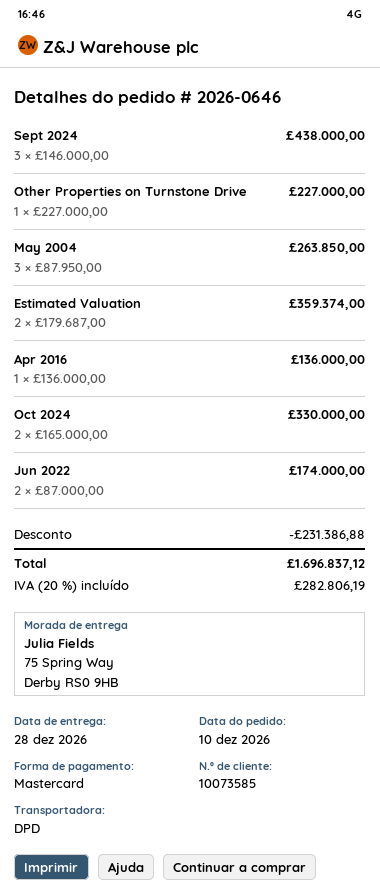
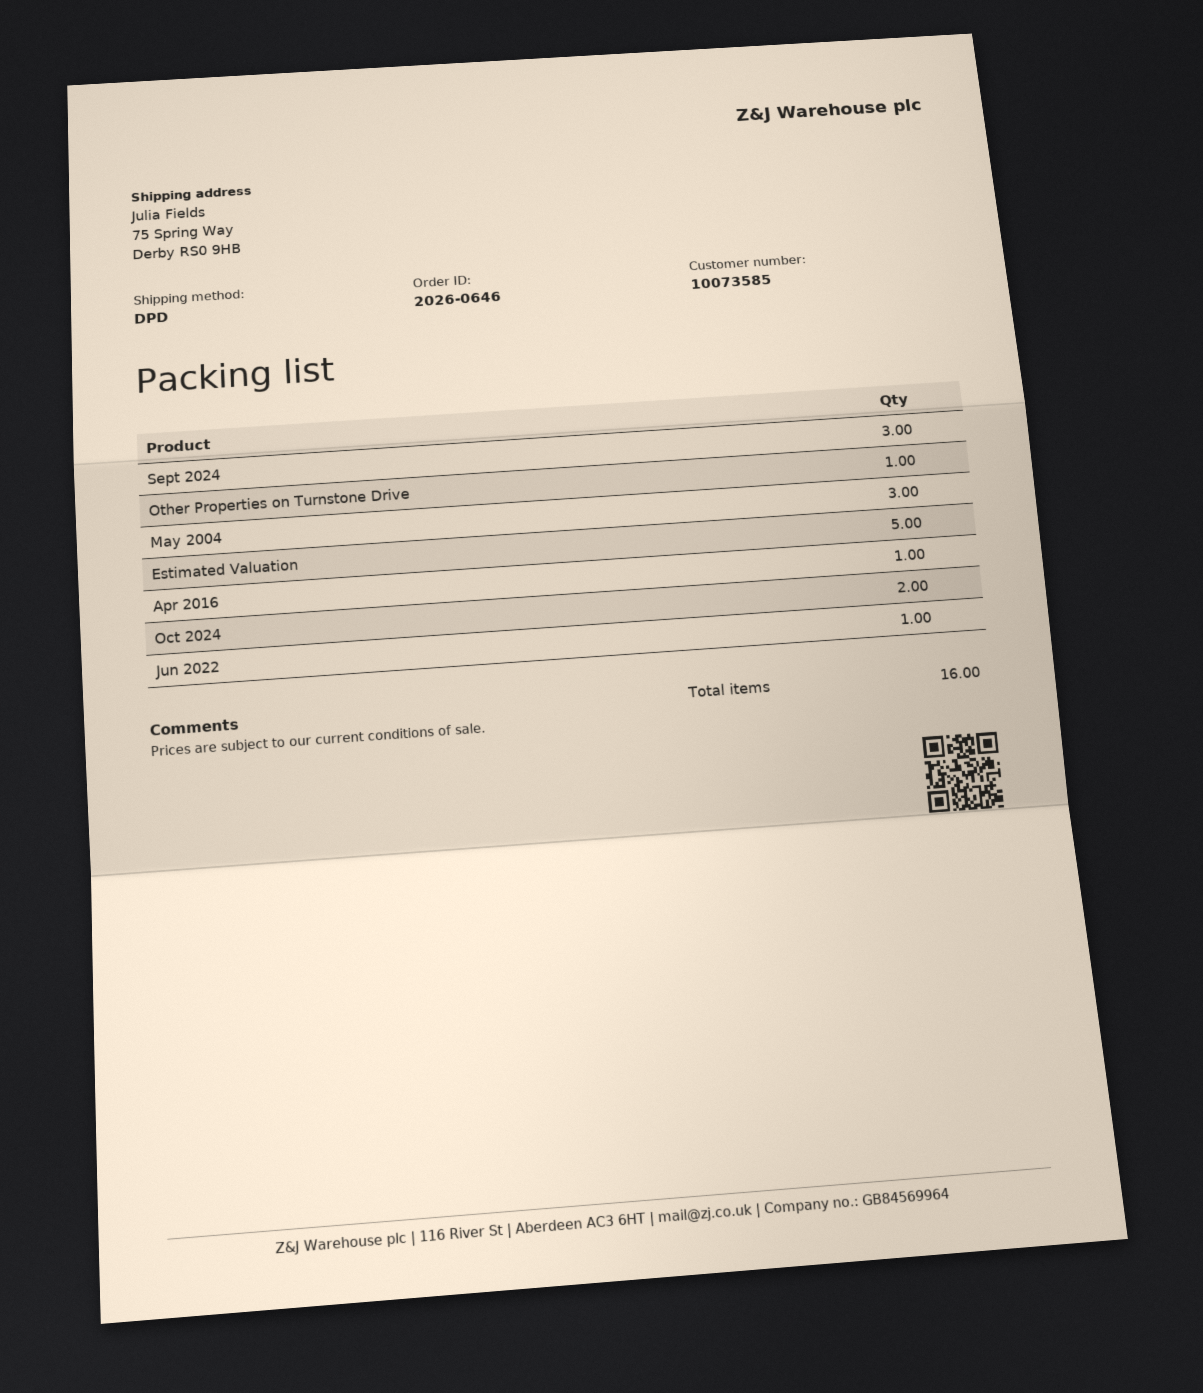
Estimated Valuation: 2 -> 5
Jun 2022: 2 -> 1

